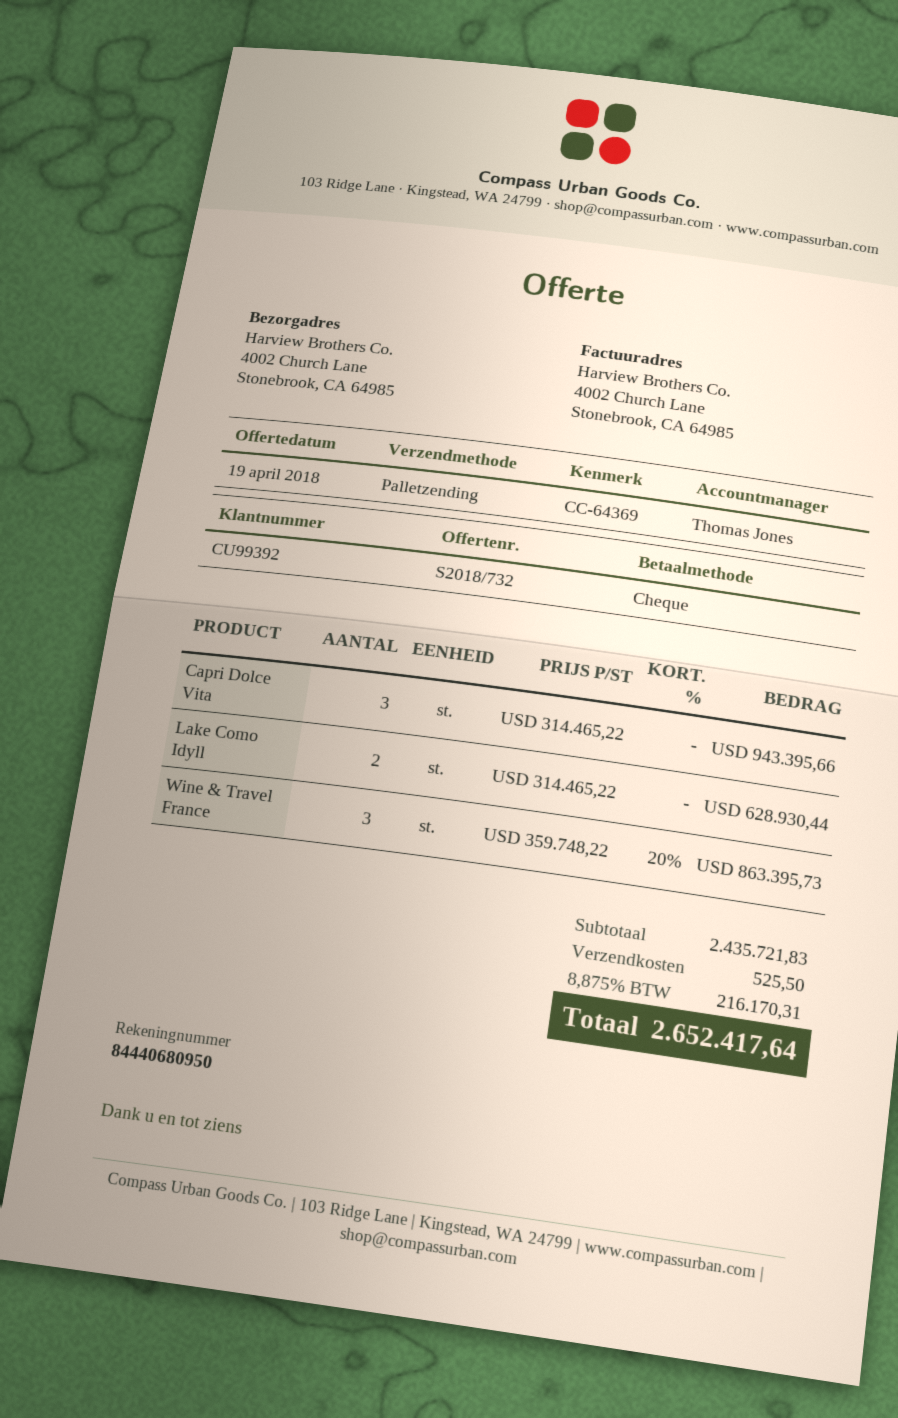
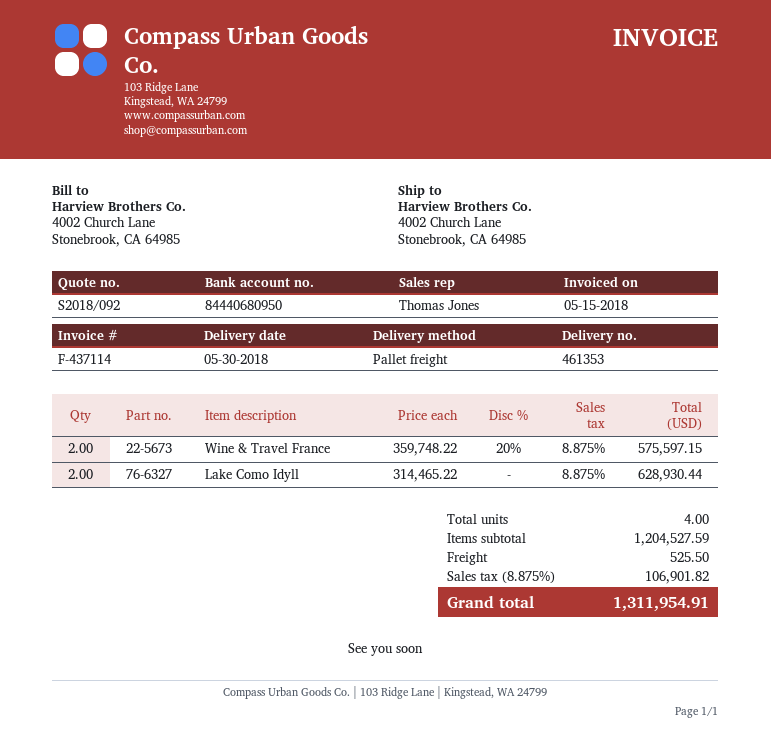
quote number: S2018/732 -> S2018/092
Capri Dolce Vita: 3 x 314465.22 = 943395.66 -> none
Wine & Travel France: 3 x 359748.22 - 20% = 863395.73 -> 2 x 359748.22 - 20% = 575597.15
subtotal: 2435721.83 -> 1204527.59
tax: 8.875% = 216170.31 -> 8.875% = 106901.82
total: 2652417.64 -> 1311954.91

